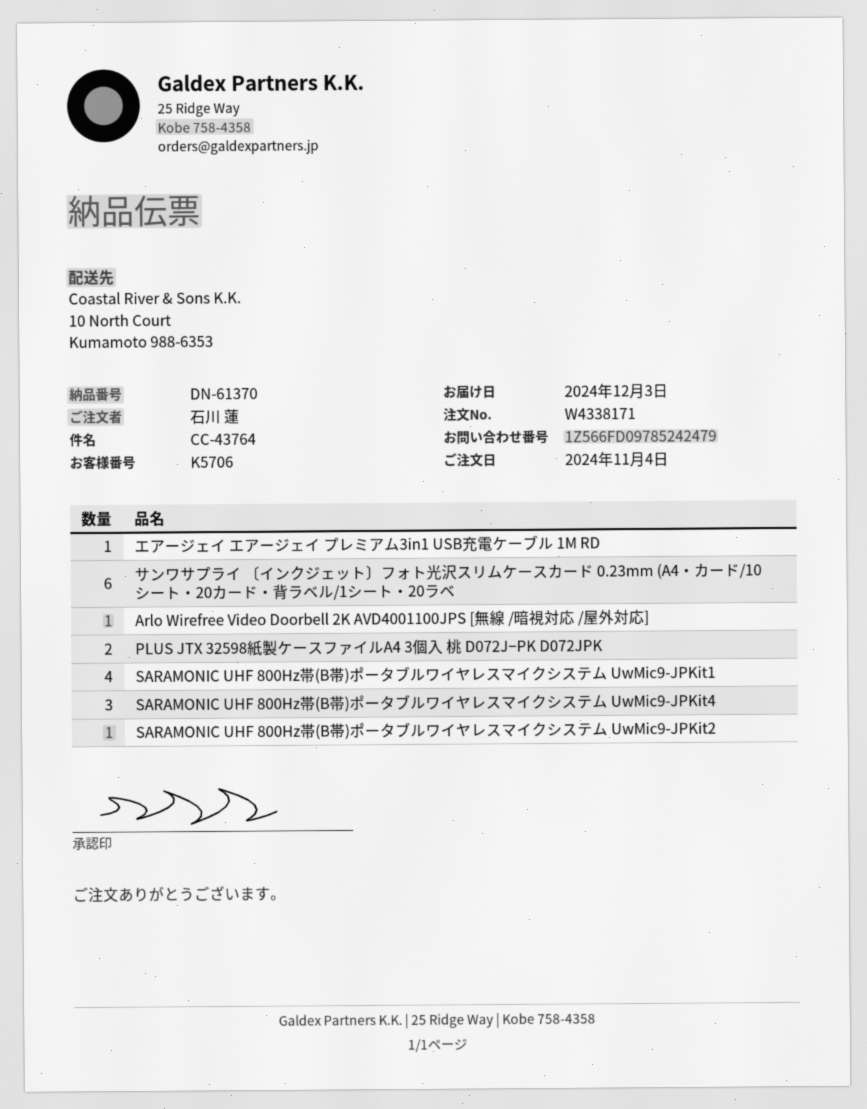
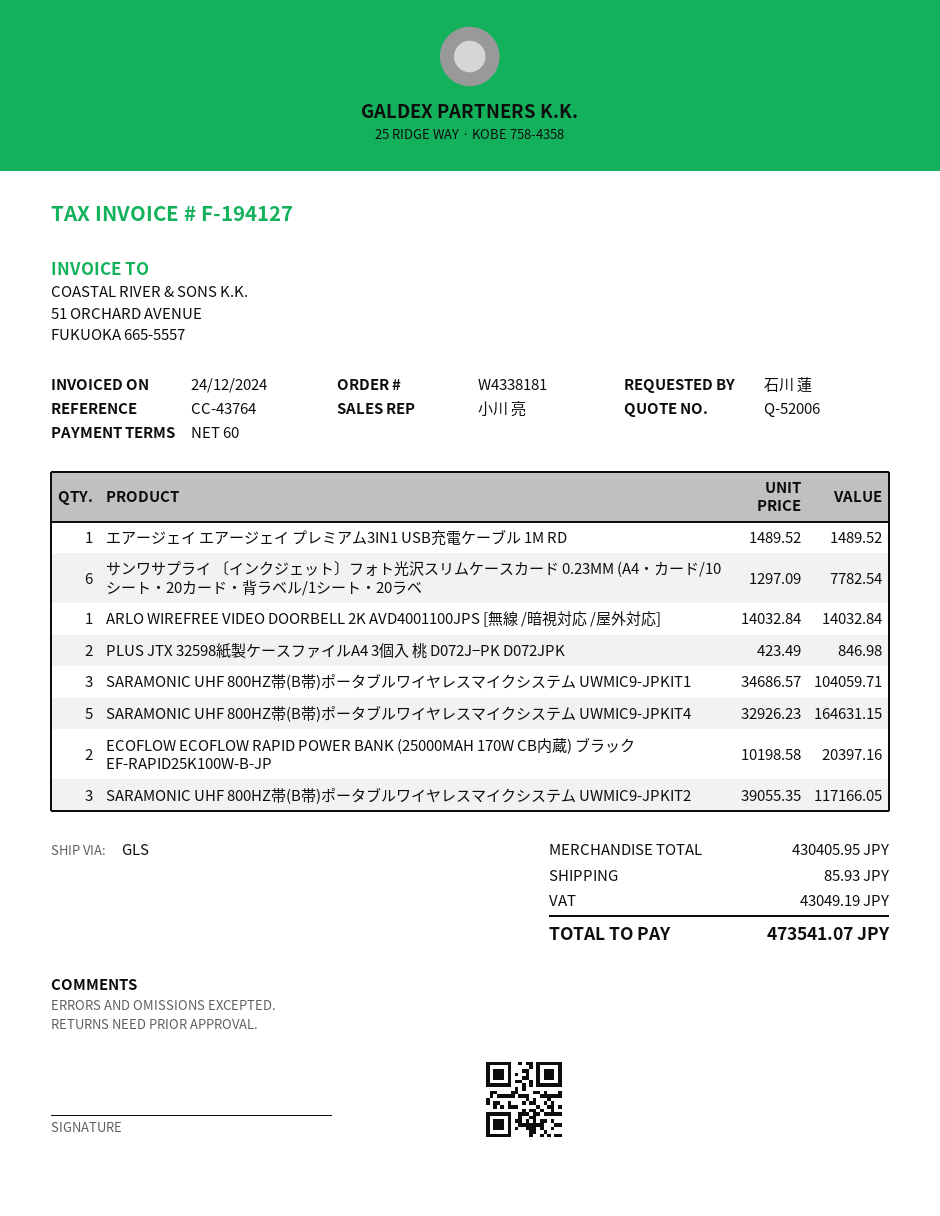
order number: W4338171 -> W4338181
SARAMONIC UHF 800Hz帯(B帯)ポータブルワイヤレスマイクシステム UwMic9-JPKit1: 4 -> 3
SARAMONIC UHF 800Hz帯(B帯)ポータブルワイヤレスマイクシステム UwMic9-JPKit4: 3 -> 5
SARAMONIC UHF 800Hz帯(B帯)ポータブルワイヤレスマイクシステム UwMic9-JPKit2: 1 -> 3
ECOFLOW ECOFLOW RAPID POWER BANK (25000MAH 170W CB内蔵) ブラック EF-RAPID25K100W-B-JP: none -> 2

